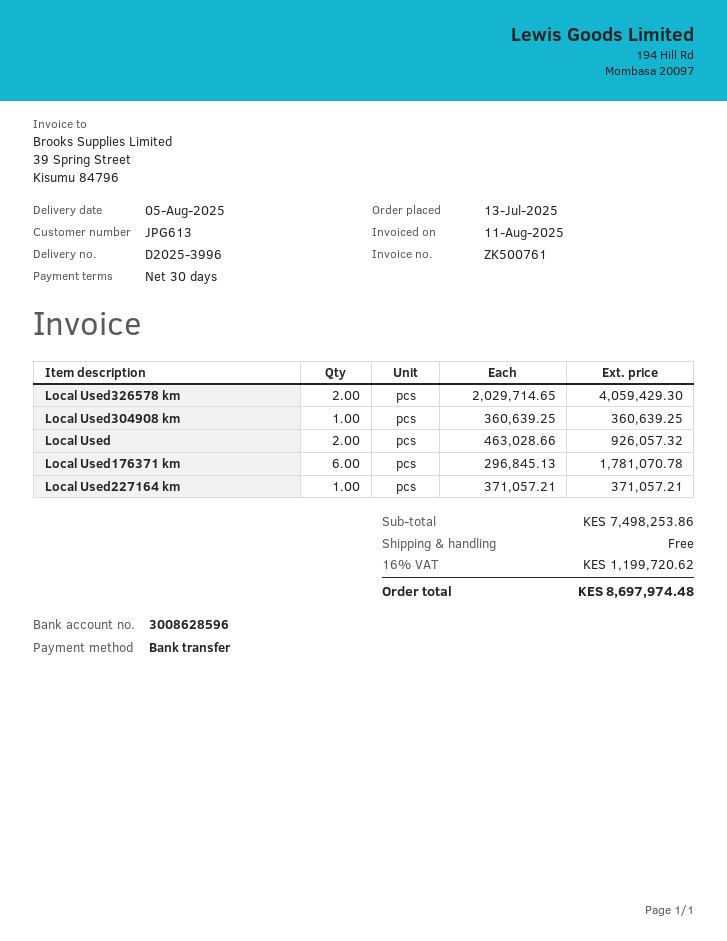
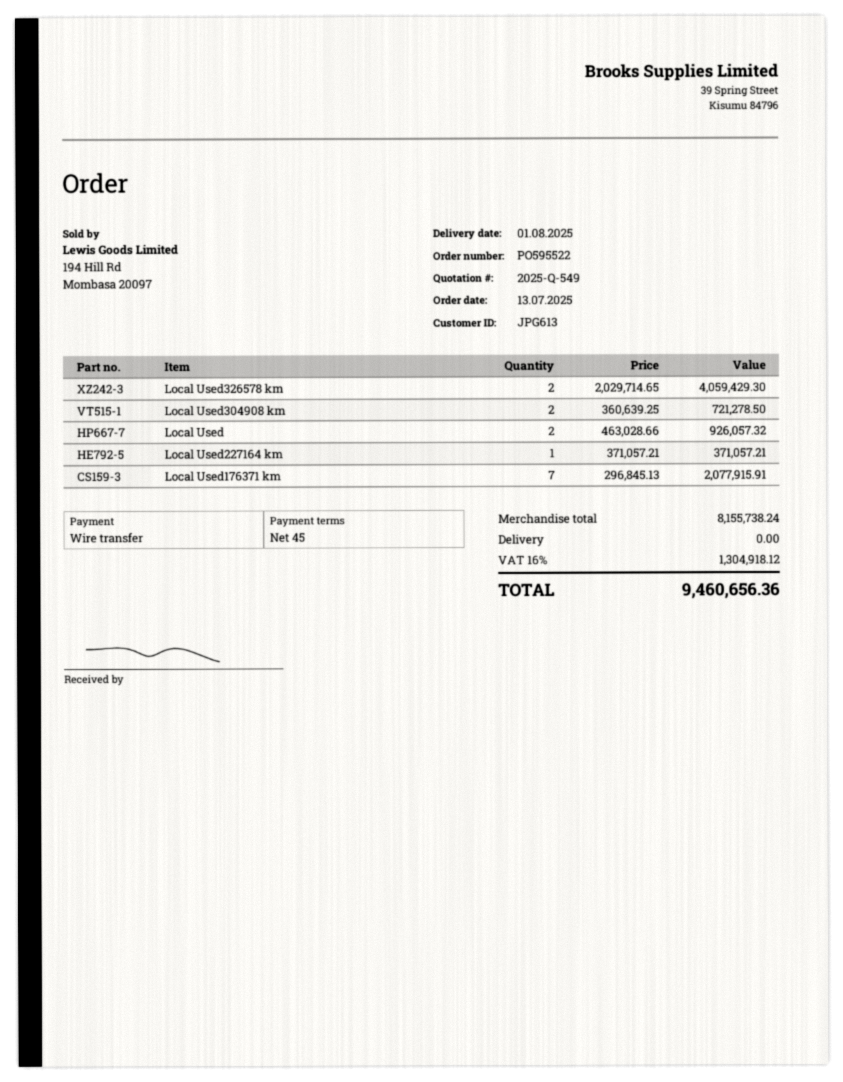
delivery date: 2025-08-05 -> 2025-08-01
payment terms: 30 days -> 45 days
Local Used304908 km: 1 x 360639.25 = 360639.25 -> 2 x 360639.25 = 721278.50
Local Used176371 km: 6 x 296845.13 = 1781070.78 -> 7 x 296845.13 = 2077915.91
subtotal: 7498253.86 -> 8155738.24
tax: 16% = 1199720.62 -> 16% = 1304918.12
total: 8697974.48 -> 9460656.36

